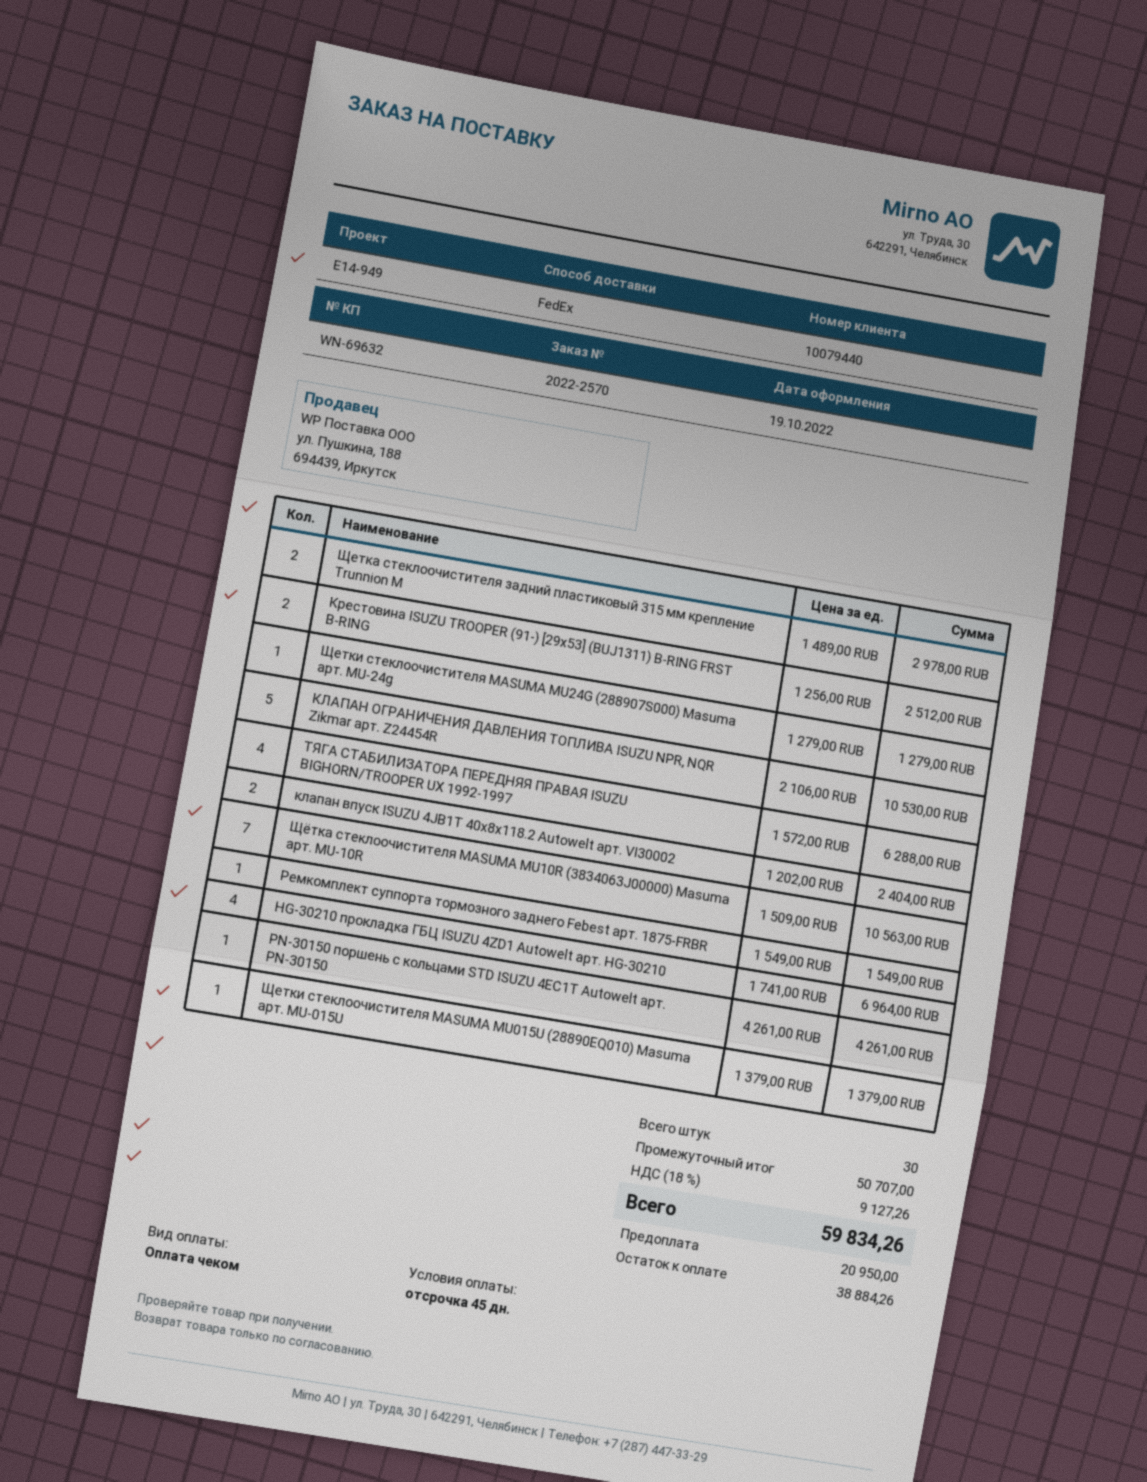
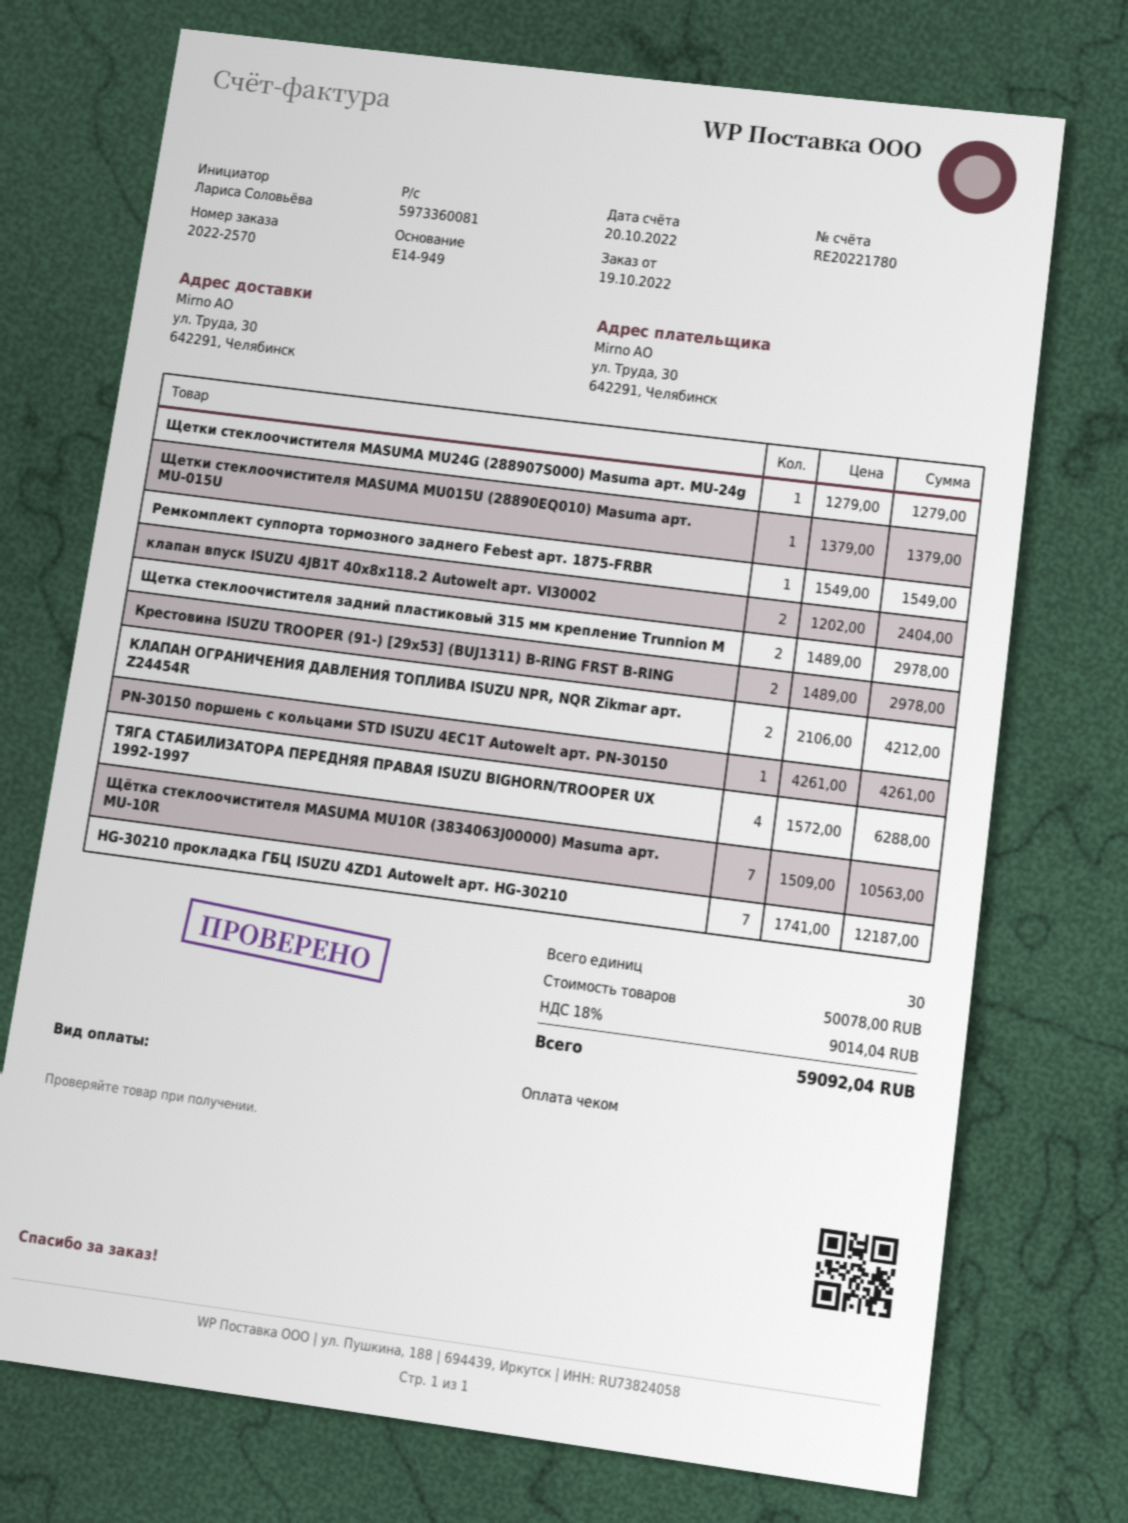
Крестовина ISUZU TROOPER (91-) [29x53] (BUJ1311) B-RING FRST B-RING: 2 x 1256.00 = 2512.00 -> 2 x 1489.00 = 2978.00
КЛАПАН ОГРАНИЧЕНИЯ ДАВЛЕНИЯ ТОПЛИВА ISUZU NPR, NQR Zikmar арт. Z24454R: 5 x 2106.00 = 10530.00 -> 2 x 2106.00 = 4212.00
HG-30210 прокладка ГБЦ ISUZU 4ZD1 Autowelt арт. HG-30210: 4 x 1741.00 = 6964.00 -> 7 x 1741.00 = 12187.00
subtotal: 50707.00 -> 50078.00
tax: 18% = 9127.26 -> 18% = 9014.04
total: 59834.26 -> 59092.04

